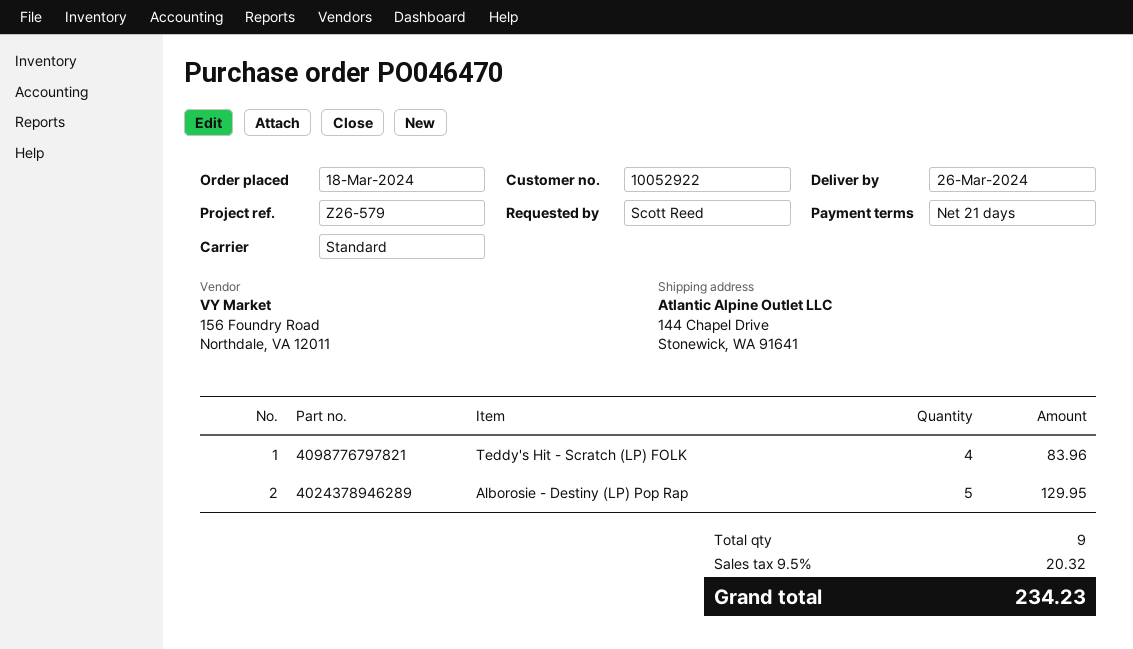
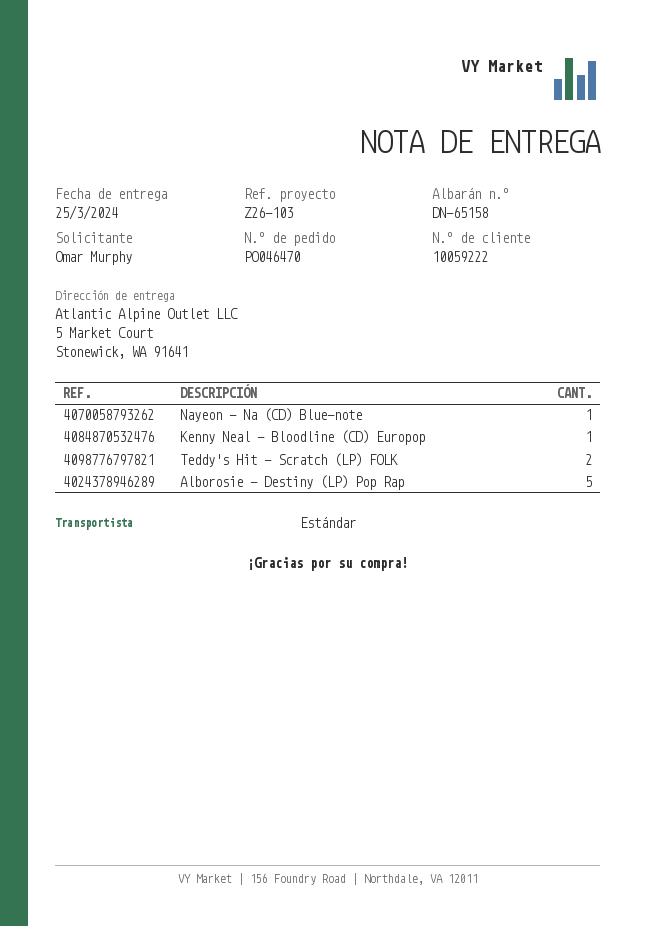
delivery date: 2024-03-26 -> 2024-03-25
customer number: 10052922 -> 10059222
reference: Z26-579 -> Z26-103
ordered by: Scott Reed -> Omar Murphy
ship to: 144 Chapel Drive, Stonewick, WA 91641 -> 5 Market Court, Stonewick, WA 91641
Teddy's Hit - Scratch (LP) FOLK: 4 -> 2
Nayeon - Na (CD) Blue-note: none -> 1
Kenny Neal - Bloodline (CD) Europop: none -> 1

